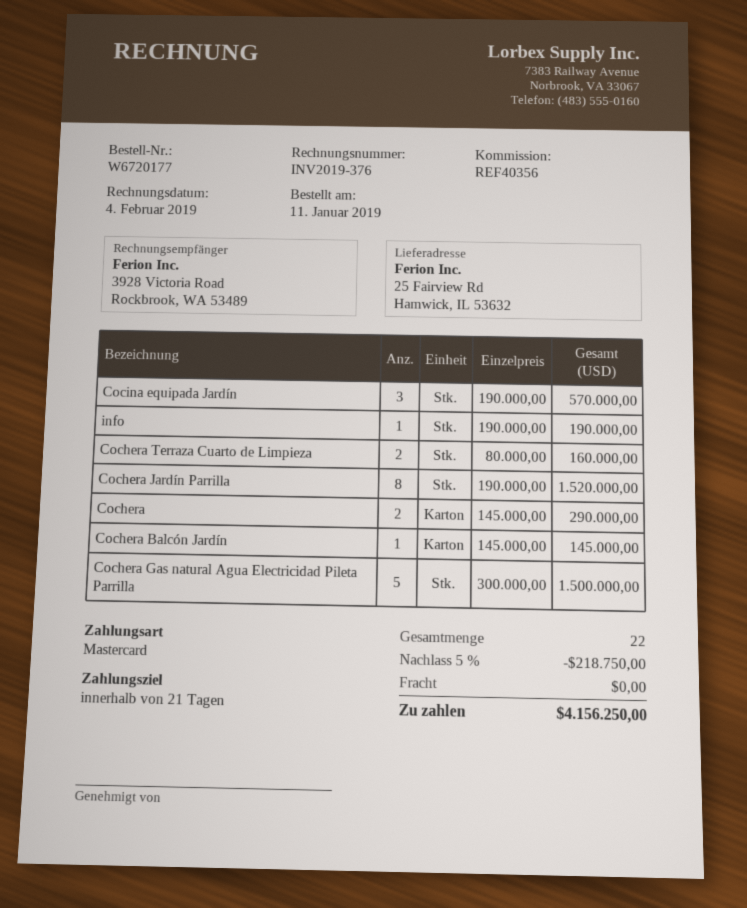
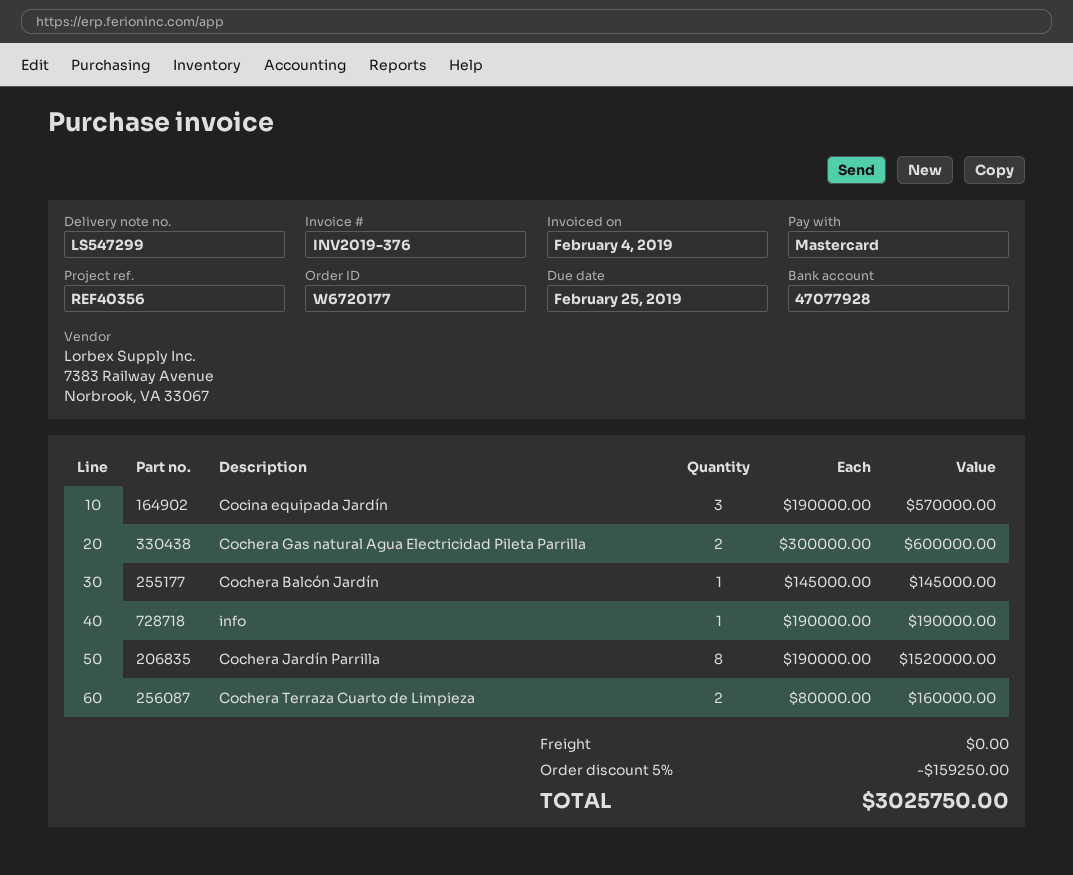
Cochera: 2 x 145000.00 = 290000.00 -> none
Cochera Gas natural Agua Electricidad Pileta Parrilla: 5 x 300000.00 = 1500000.00 -> 2 x 300000.00 = 600000.00
discount: 5% = 218750.00 -> 5% = 159250.00
total: 4156250.00 -> 3025750.00

